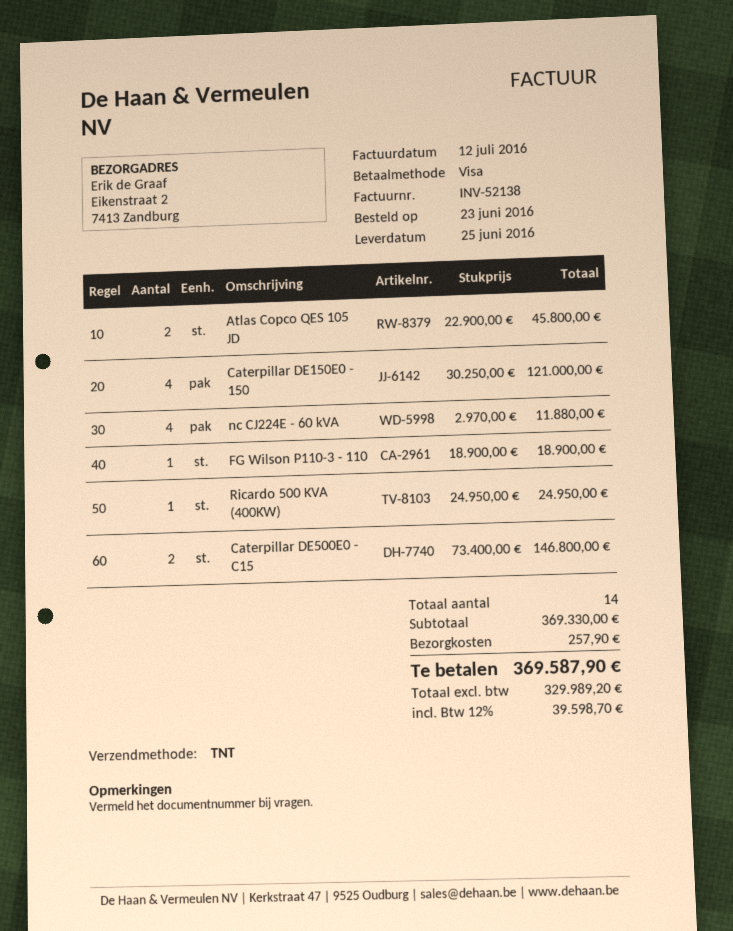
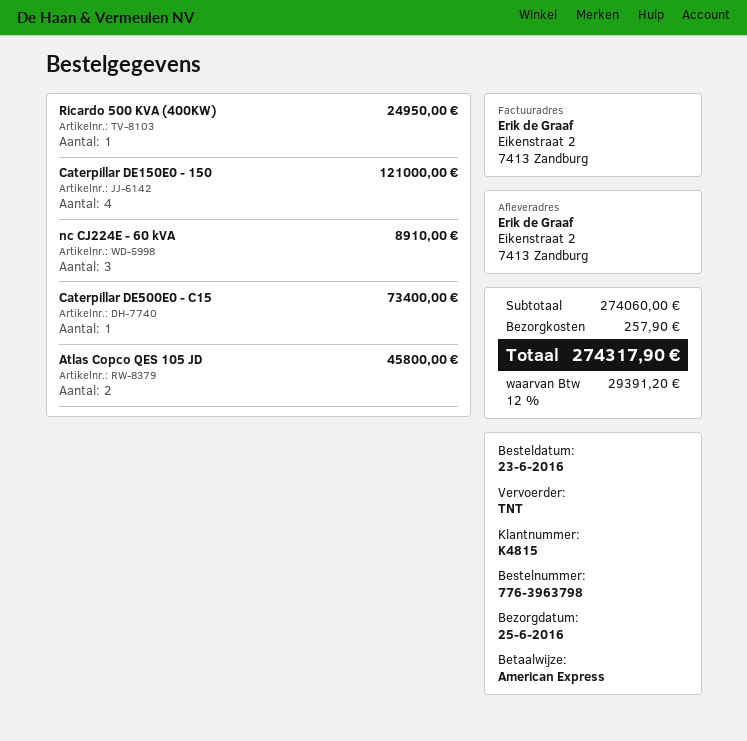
payment method: Visa -> American Express
nc CJ224E - 60 kVA: 4 for 11880.00 -> 3 for 8910.00
FG Wilson P110-3 - 110: 1 for 18900.00 -> none
Caterpillar DE500E0 - C15: 2 for 146800.00 -> 1 for 73400.00
subtotal: 369330.00 -> 274060.00
tax: 12% = 39598.70 -> 12% = 29391.20
total: 369587.90 -> 274317.90

